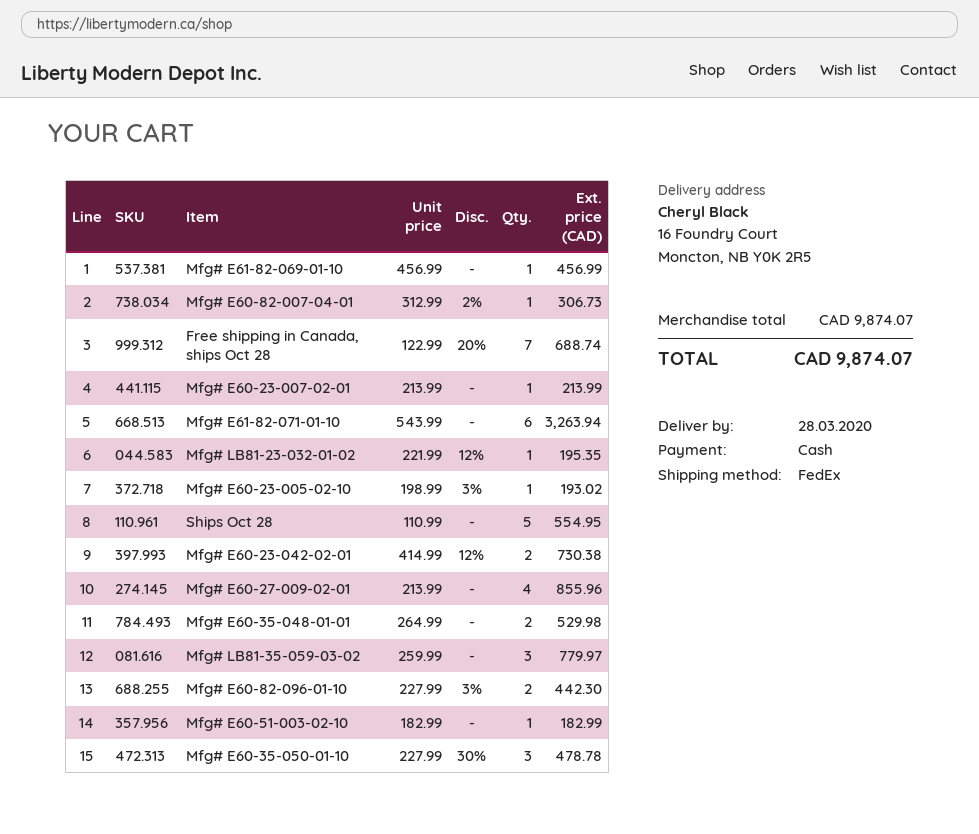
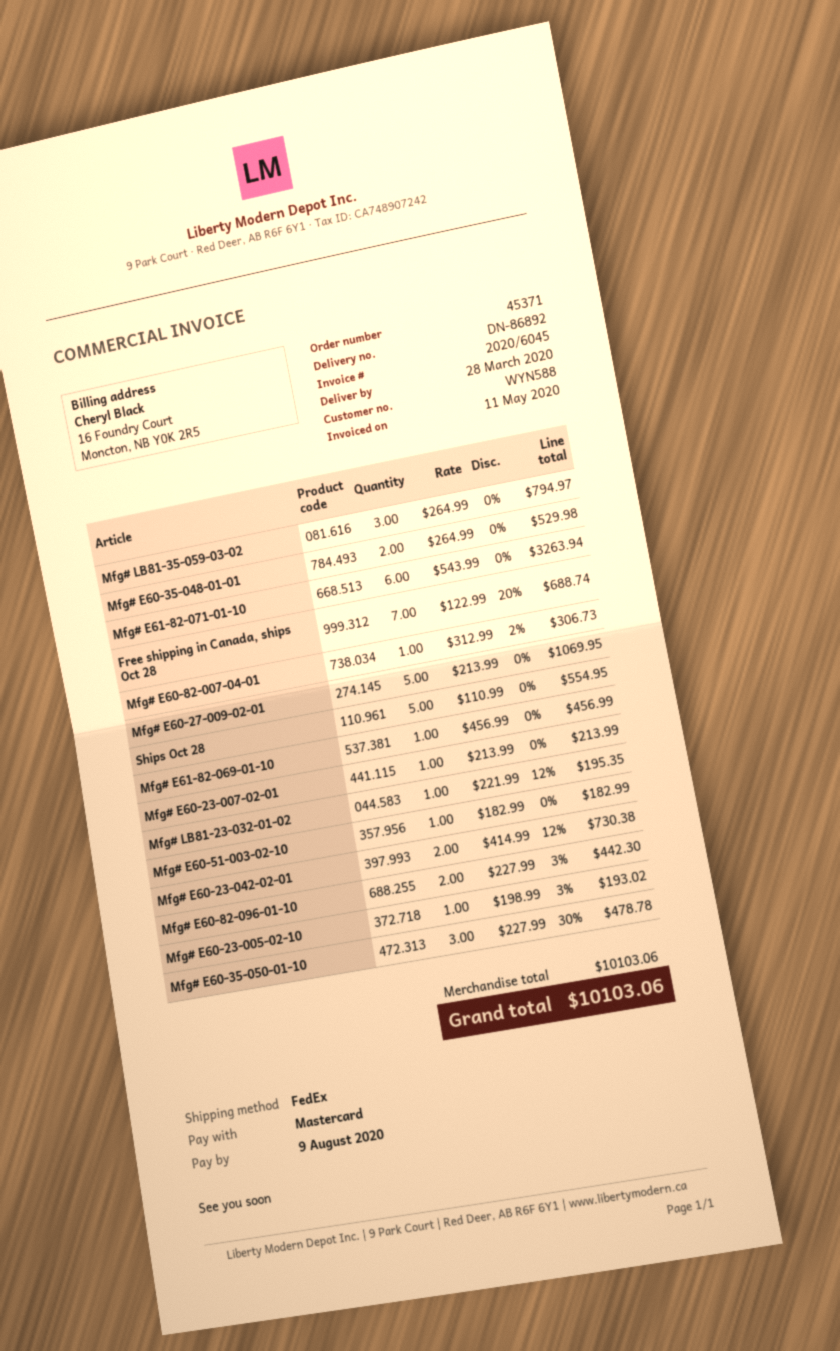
payment method: cash -> Mastercard
Mfg# E60-27-009-02-01: 4 x 213.99 = 855.96 -> 5 x 213.99 = 1069.95
Mfg# LB81-35-059-03-02: 3 x 259.99 = 779.97 -> 3 x 264.99 = 794.97
subtotal: 9874.07 -> 10103.06
total: 9874.07 -> 10103.06

